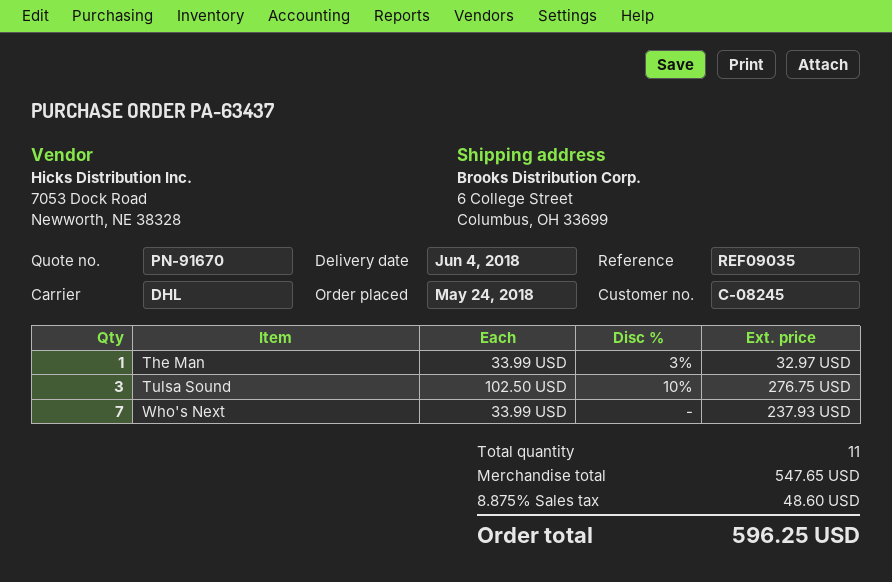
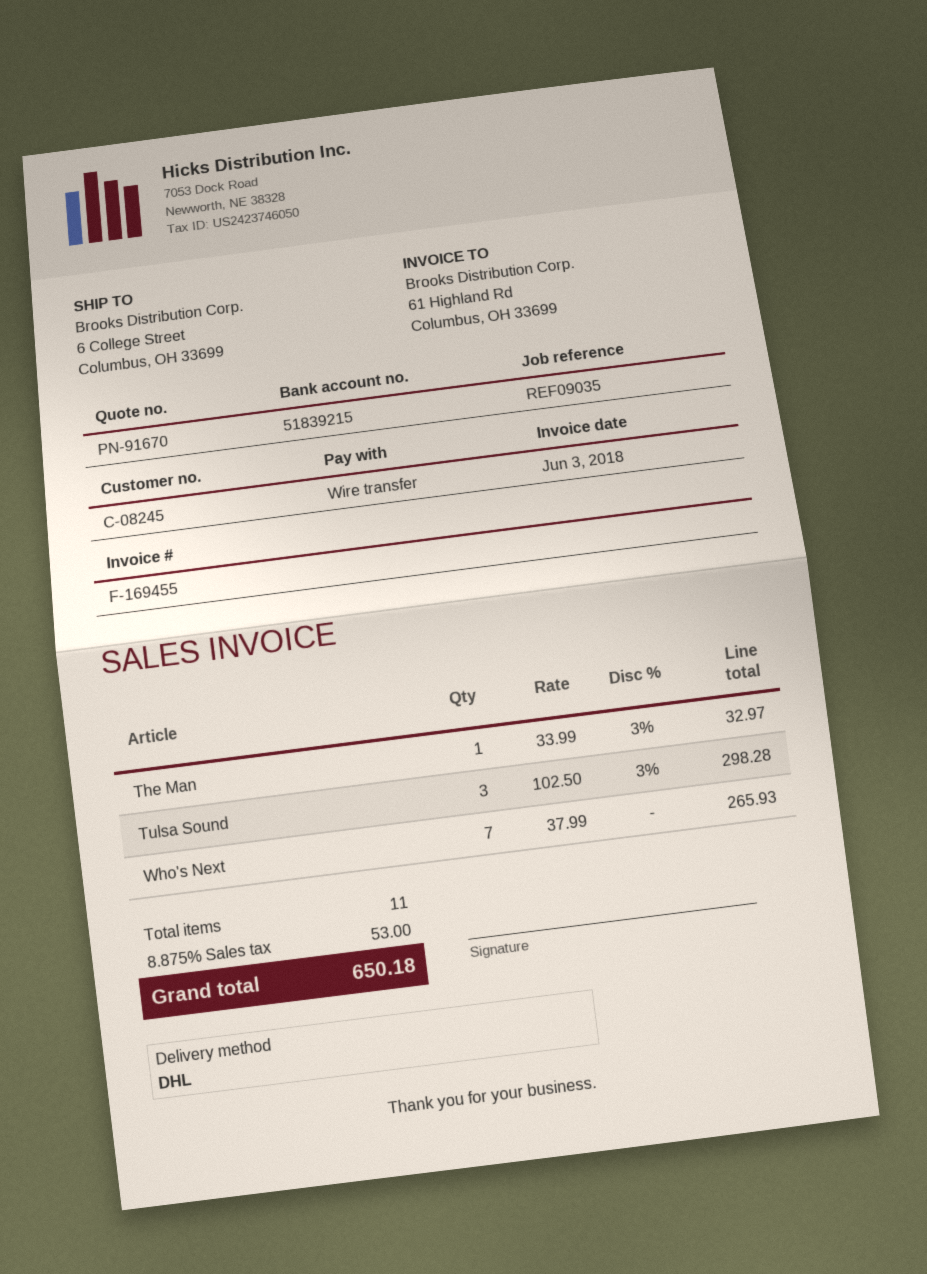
Tulsa Sound: 3 x 102.50 - 10% = 276.75 -> 3 x 102.50 - 3% = 298.28
Who's Next: 7 x 33.99 = 237.93 -> 7 x 37.99 = 265.93
tax: 8.875% = 48.60 -> 8.875% = 53.00
total: 596.25 -> 650.18

